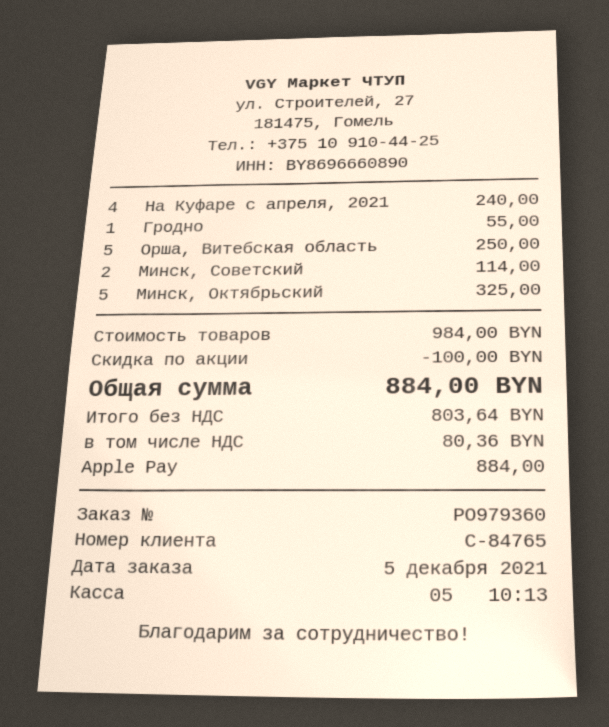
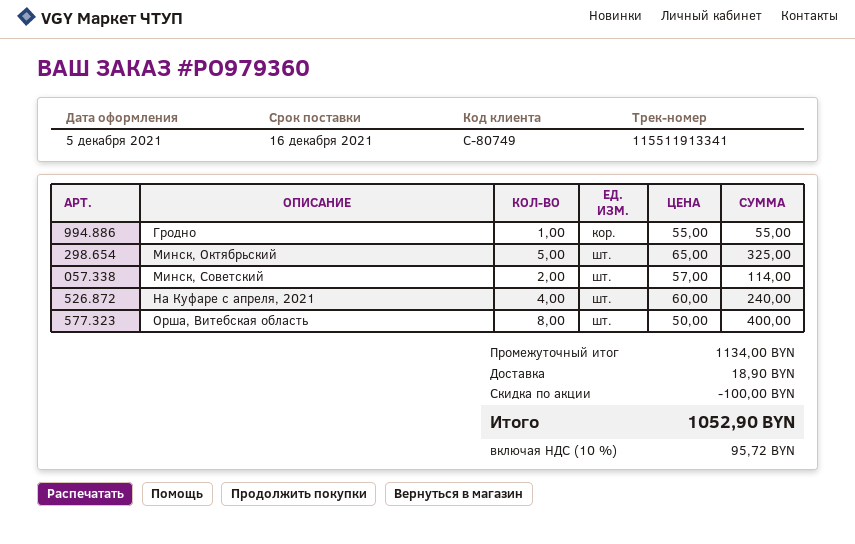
customer number: C-84765 -> C-80749
Орша, Витебская область: 5 for 250.00 -> 8 for 400.00
subtotal: 984.00 -> 1134.00
shipping: none -> 18.90
tax: 80.36 -> 95.72
total: 884.00 -> 1052.90

